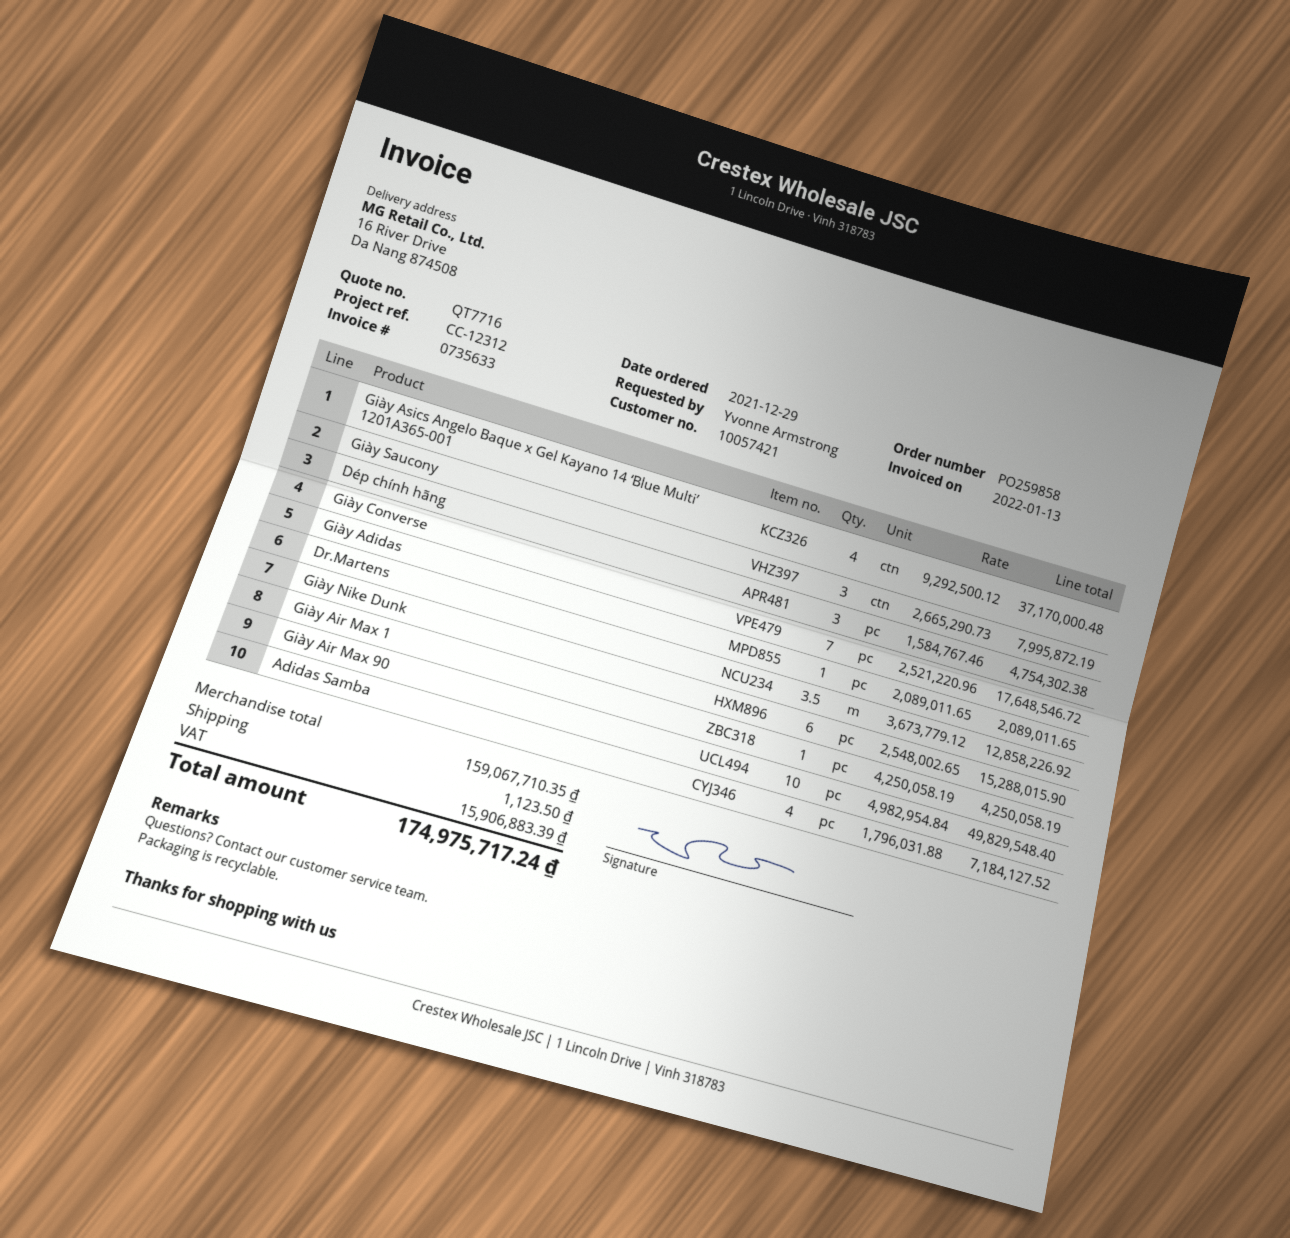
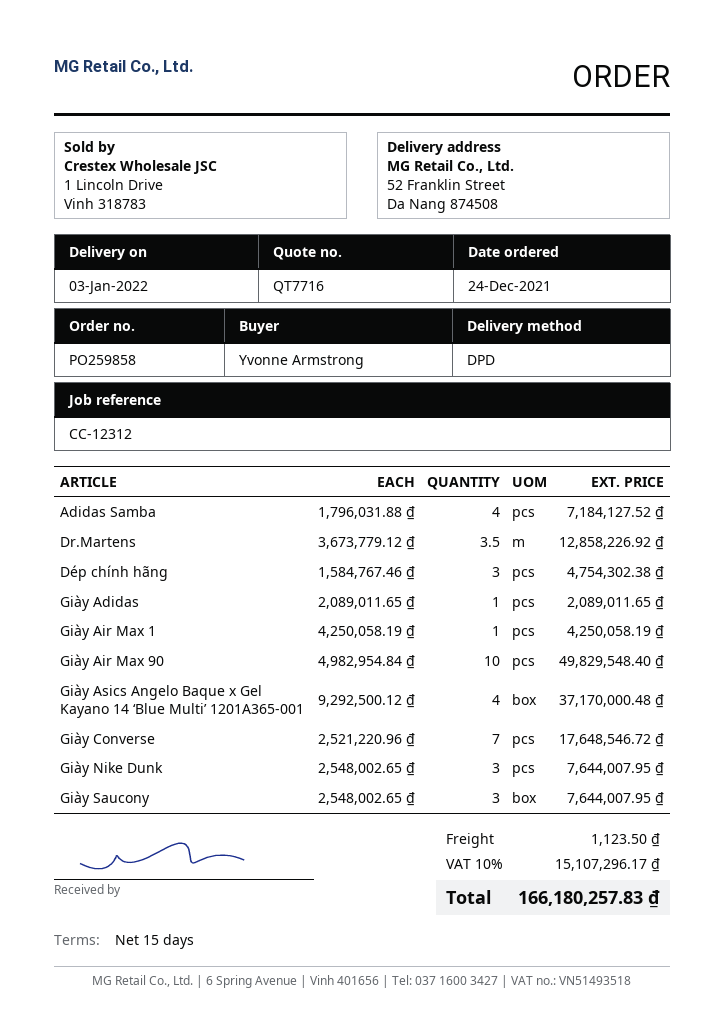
order date: 2021-12-29 -> 2021-12-24
ship to: 16 River Drive, Da Nang 874508 -> 52 Franklin Street, Da Nang 874508
Giày Saucony: 3 x 2665290.73 = 7995872.19 -> 3 x 2548002.65 = 7644007.95
Giày Nike Dunk: 6 x 2548002.65 = 15288015.90 -> 3 x 2548002.65 = 7644007.95
tax: 15906883.39 -> 15107296.17
total: 174975717.24 -> 166180257.83

